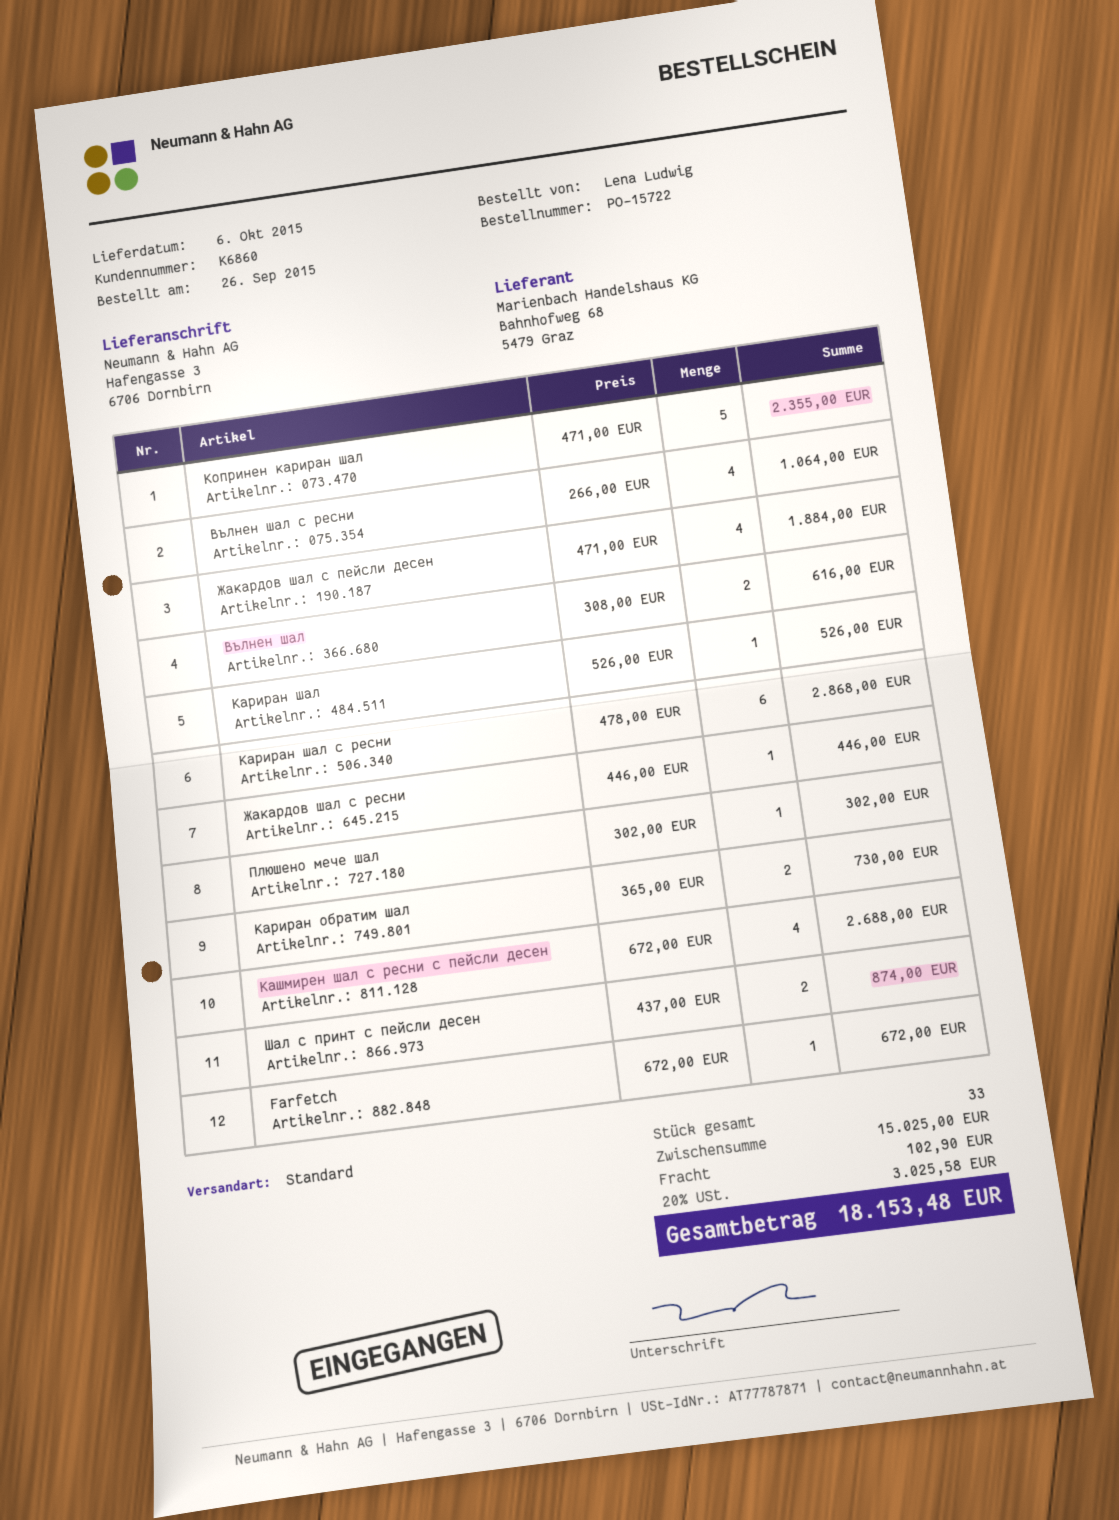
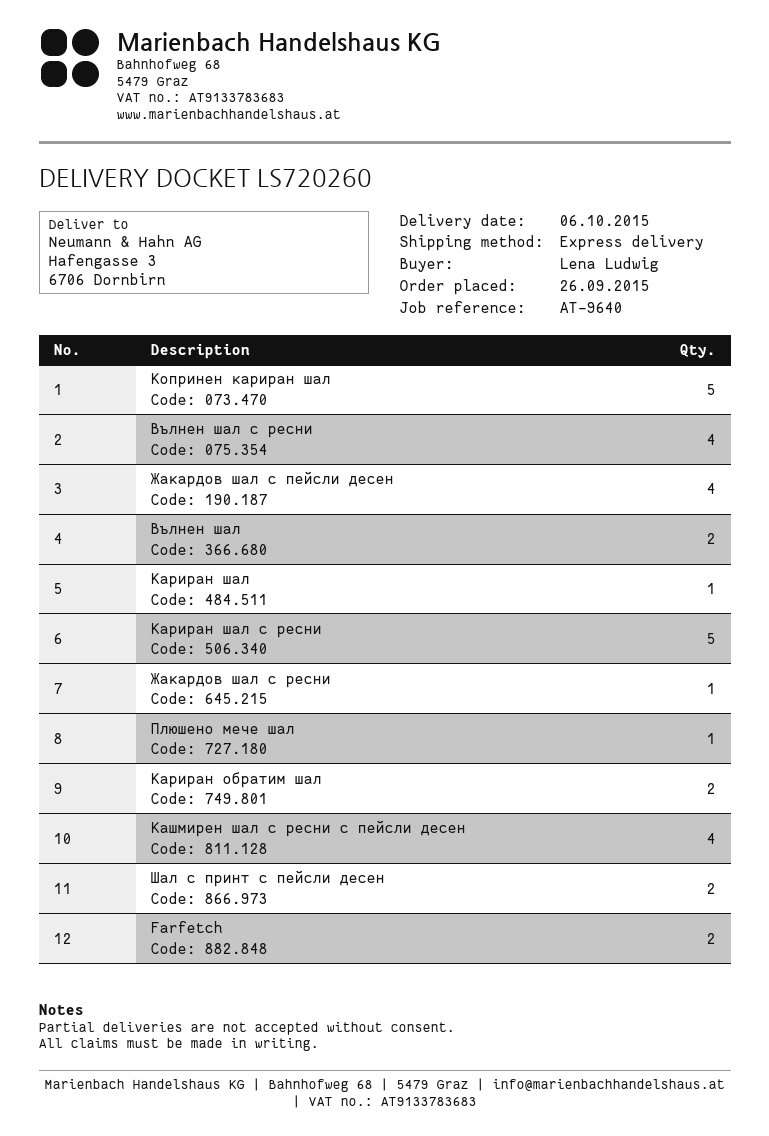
shipping method: standard -> express
Кариран шал с ресни: 6 -> 5
Farfetch: 1 -> 2

